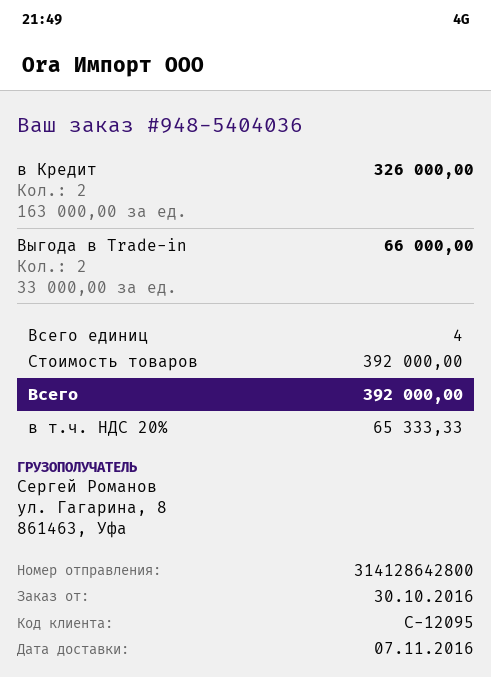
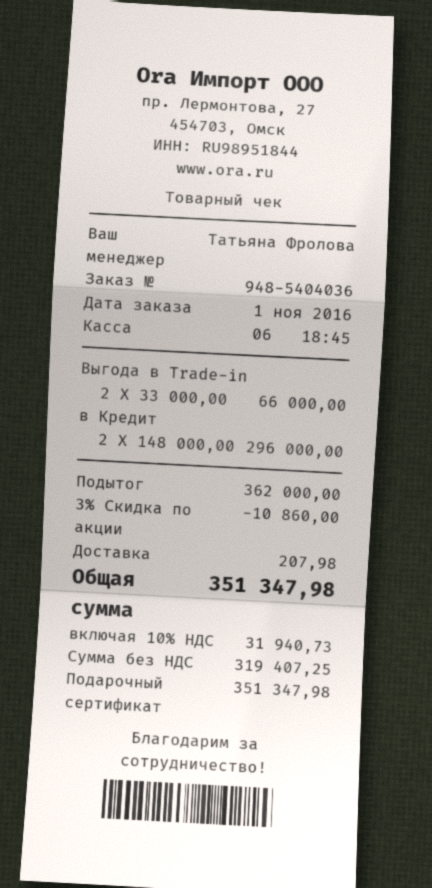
order date: 2016-10-30 -> 2016-11-01
в Кредит: 2 x 163000.00 = 326000.00 -> 2 x 148000.00 = 296000.00
subtotal: 392000.00 -> 362000.00
discount: none -> 3% = 10860.00
shipping: none -> 207.98
tax: 20% = 65333.33 -> 10% = 31940.73
total: 392000.00 -> 351347.98

